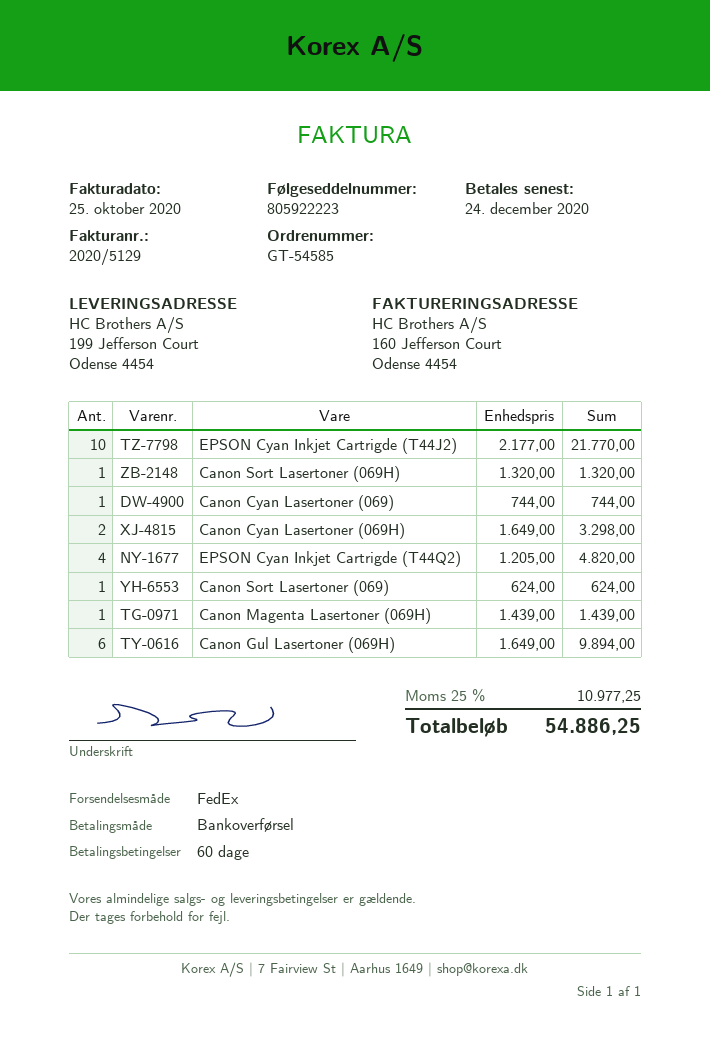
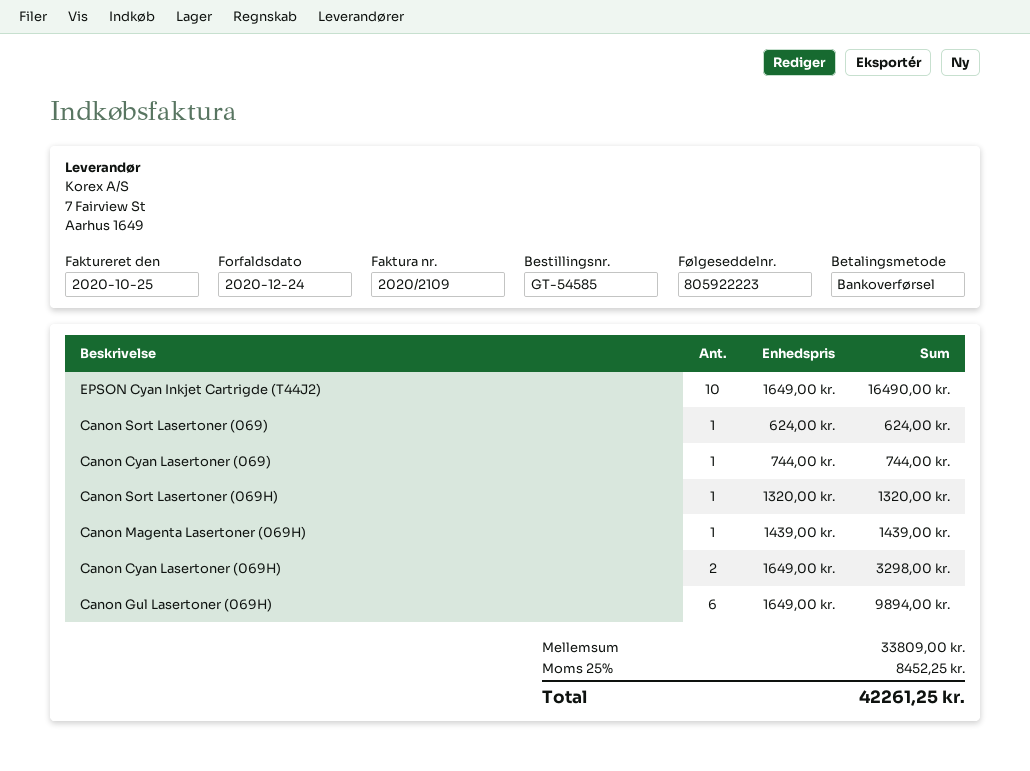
invoice number: 2020/5129 -> 2020/2109
EPSON Cyan Inkjet Cartrigde (T44J2): 10 x 2177.00 = 21770.00 -> 10 x 1649.00 = 16490.00
EPSON Cyan Inkjet Cartrigde (T44Q2): 4 x 1205.00 = 4820.00 -> none
tax: 25% = 10977.25 -> 25% = 8452.25
total: 54886.25 -> 42261.25

